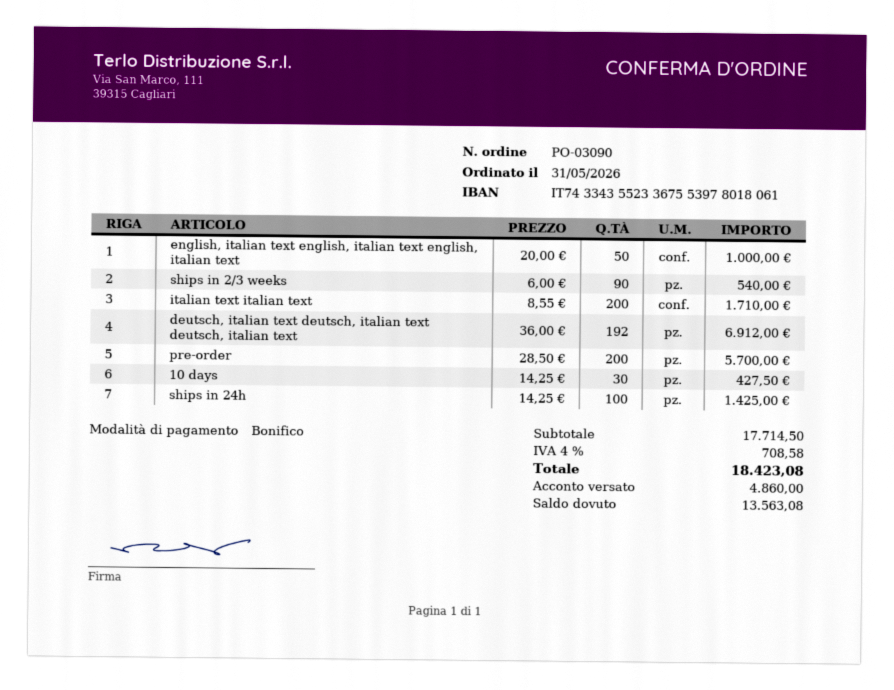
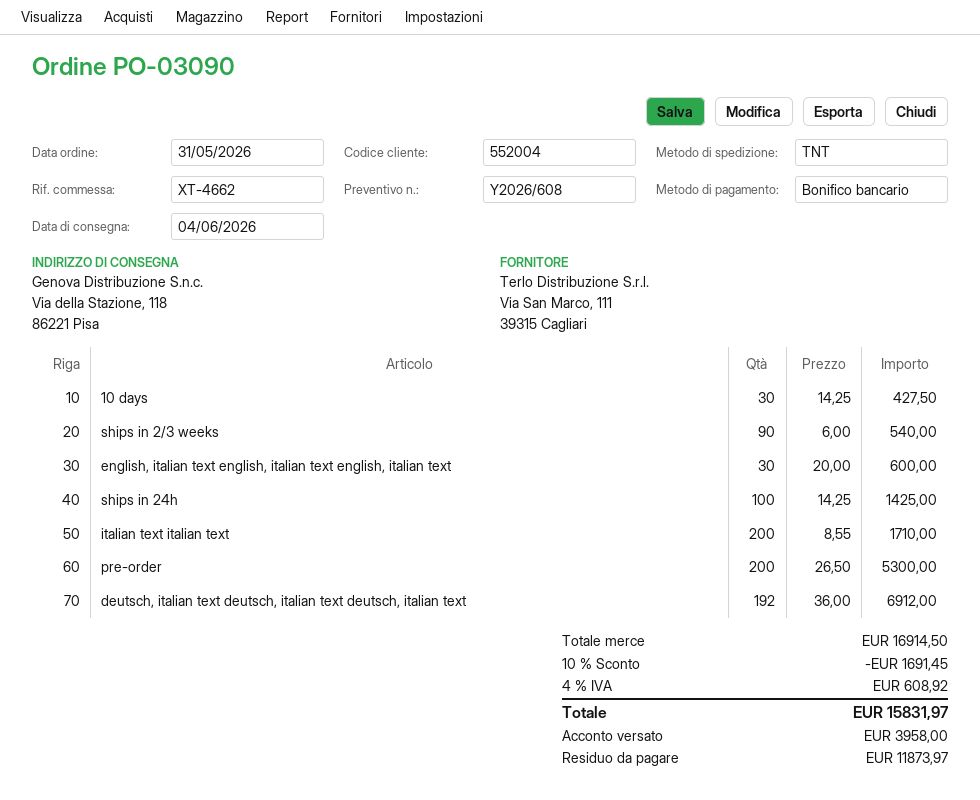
english, italian text english, italian text english, italian text: 50 x 20.00 = 1000.00 -> 30 x 20.00 = 600.00
pre-order: 200 x 28.50 = 5700.00 -> 200 x 26.50 = 5300.00
subtotal: 17714.50 -> 16914.50
discount: none -> 10% = 1691.45
tax: 4% = 708.58 -> 4% = 608.92
total: 18423.08 -> 15831.97
deposit: 4860.00 -> 3958.00
balance: 13563.08 -> 11873.97

